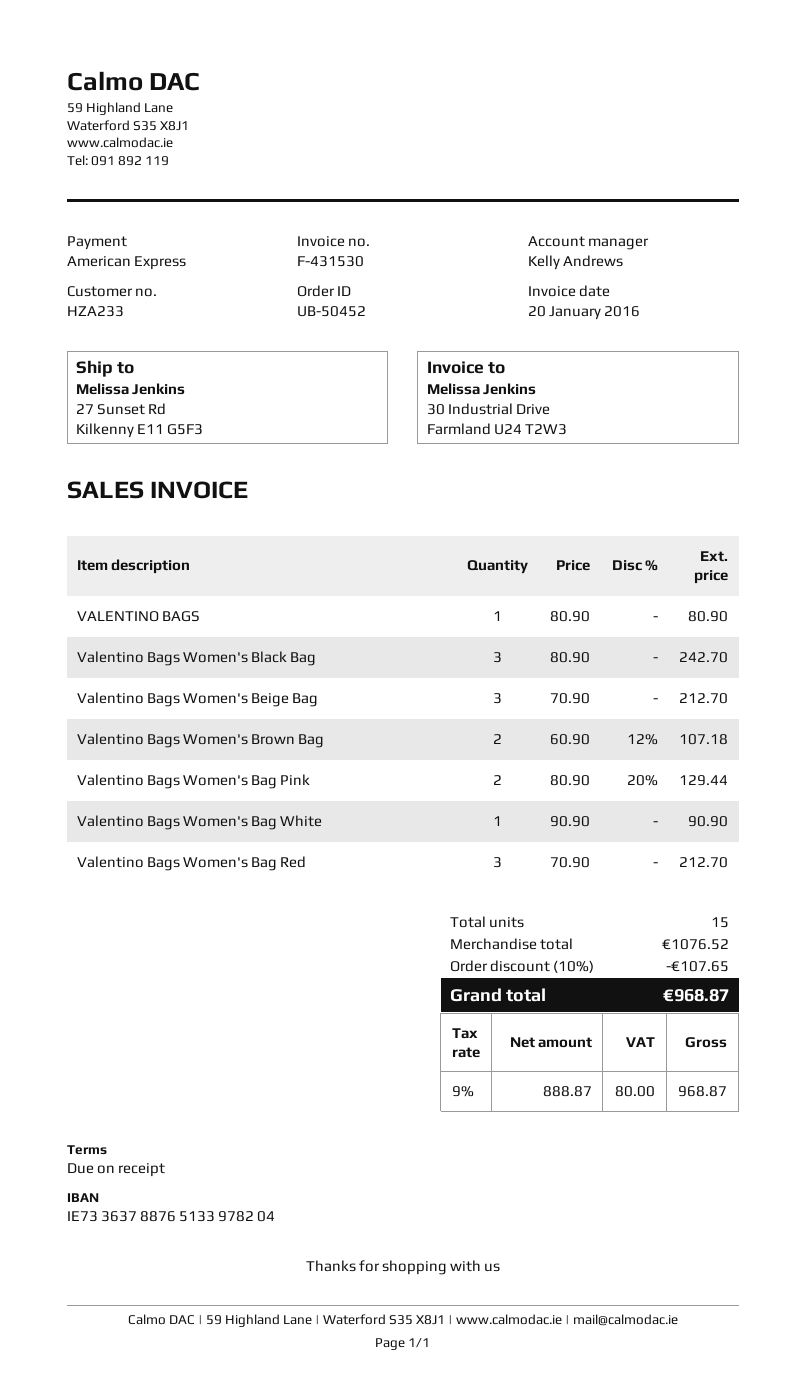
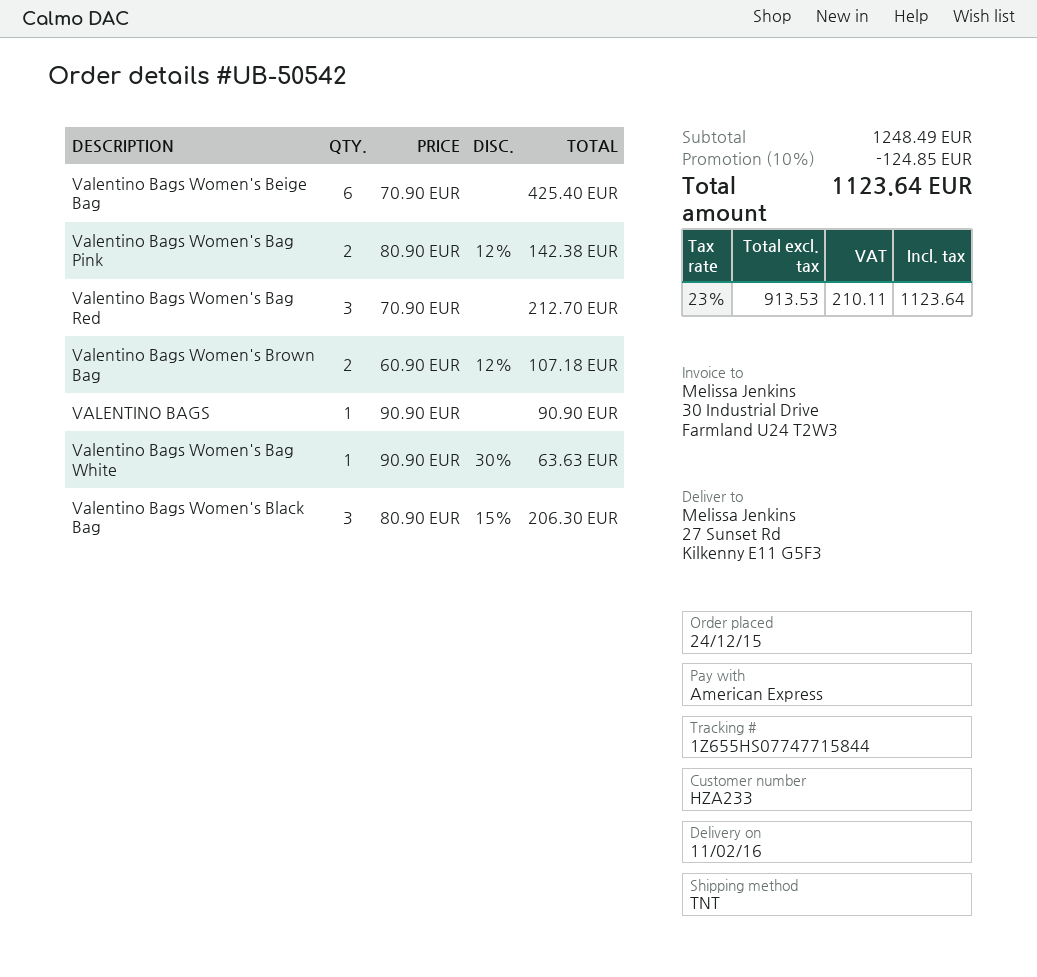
order number: UB-50452 -> UB-50542
VALENTINO BAGS: 1 x 80.90 = 80.90 -> 1 x 90.90 = 90.90
Valentino Bags Women's Black Bag: 3 x 80.90 = 242.70 -> 3 x 80.90 - 15% = 206.30
Valentino Bags Women's Beige Bag: 3 x 70.90 = 212.70 -> 6 x 70.90 = 425.40
Valentino Bags Women's Bag Pink: 2 x 80.90 - 20% = 129.44 -> 2 x 80.90 - 12% = 142.38
Valentino Bags Women's Bag White: 1 x 90.90 = 90.90 -> 1 x 90.90 - 30% = 63.63
subtotal: 1076.52 -> 1248.49
discount: 10% = 107.65 -> 10% = 124.85
net: 888.87 -> 913.53
tax: 9% = 80.00 -> 23% = 210.11
total: 968.87 -> 1123.64

